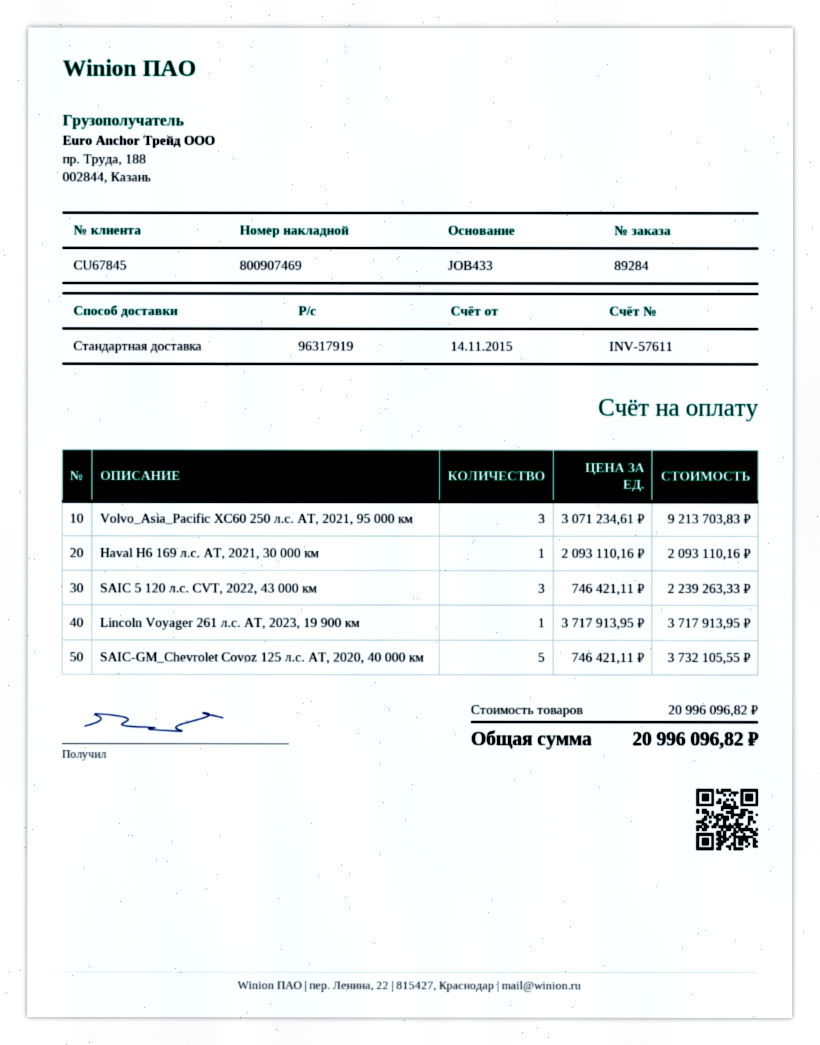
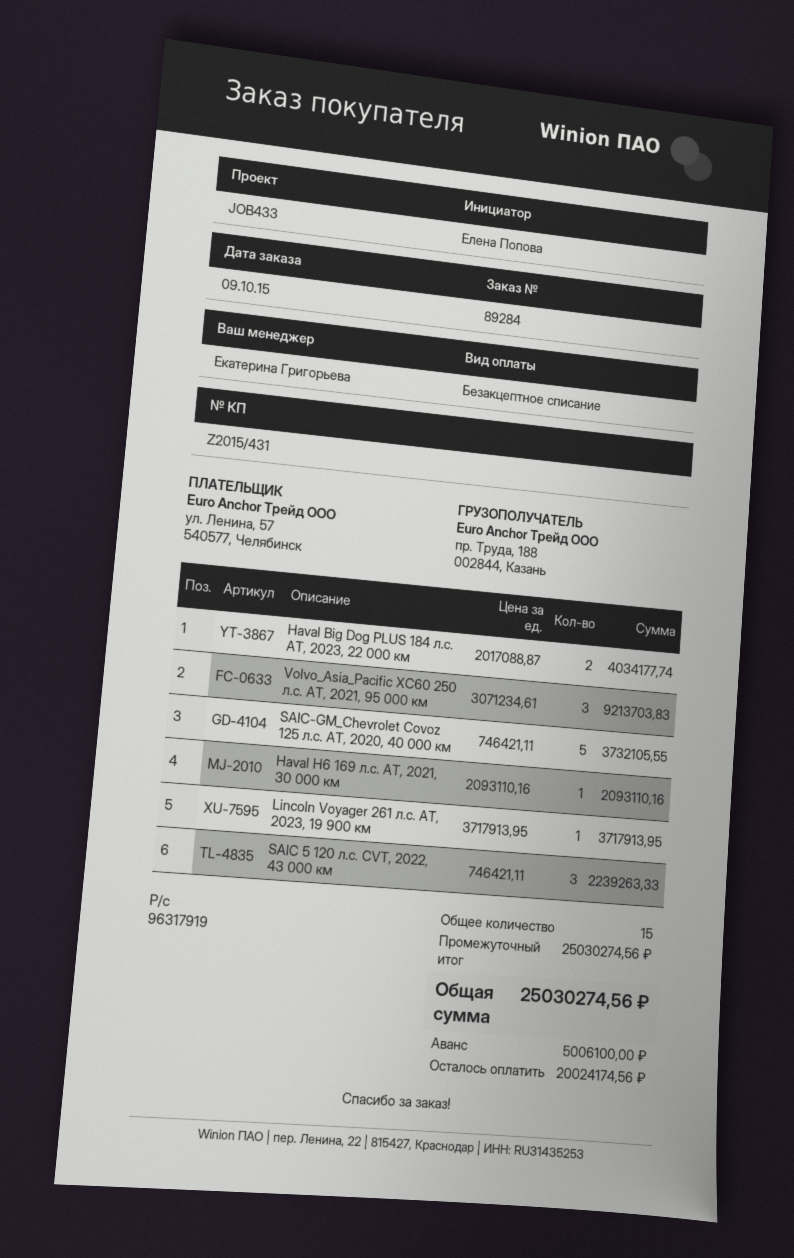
Haval Big Dog PLUS 184 л.с. AT, 2023, 22 000 км: none -> 2 x 2017088.87 = 4034177.74
subtotal: 20996096.82 -> 25030274.56
total: 20996096.82 -> 25030274.56

